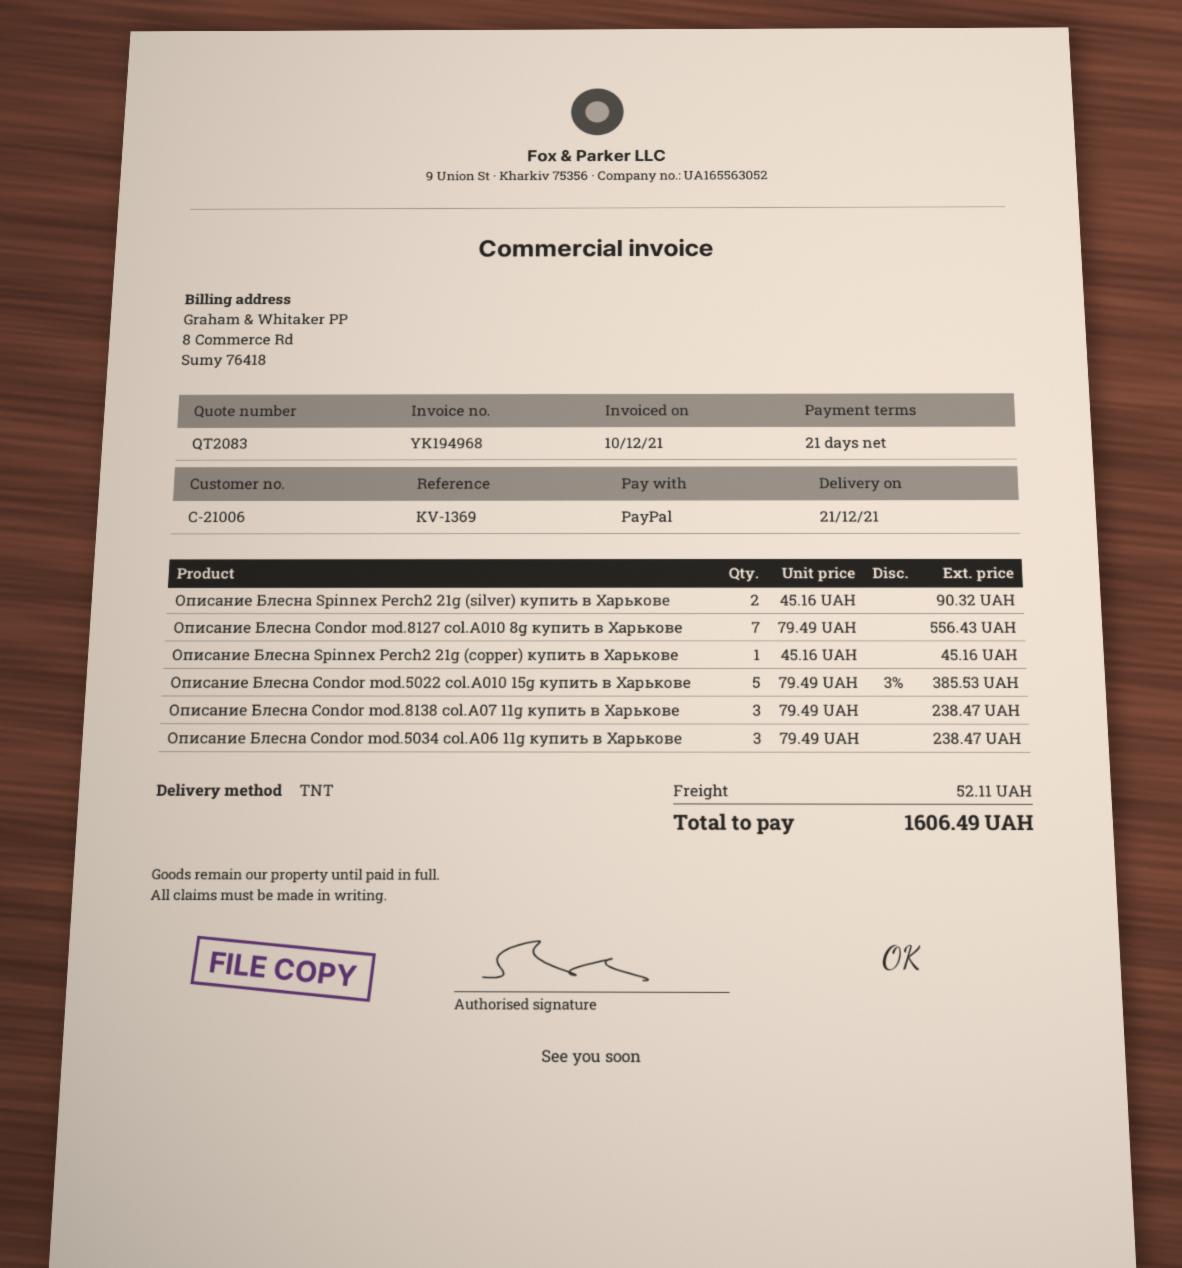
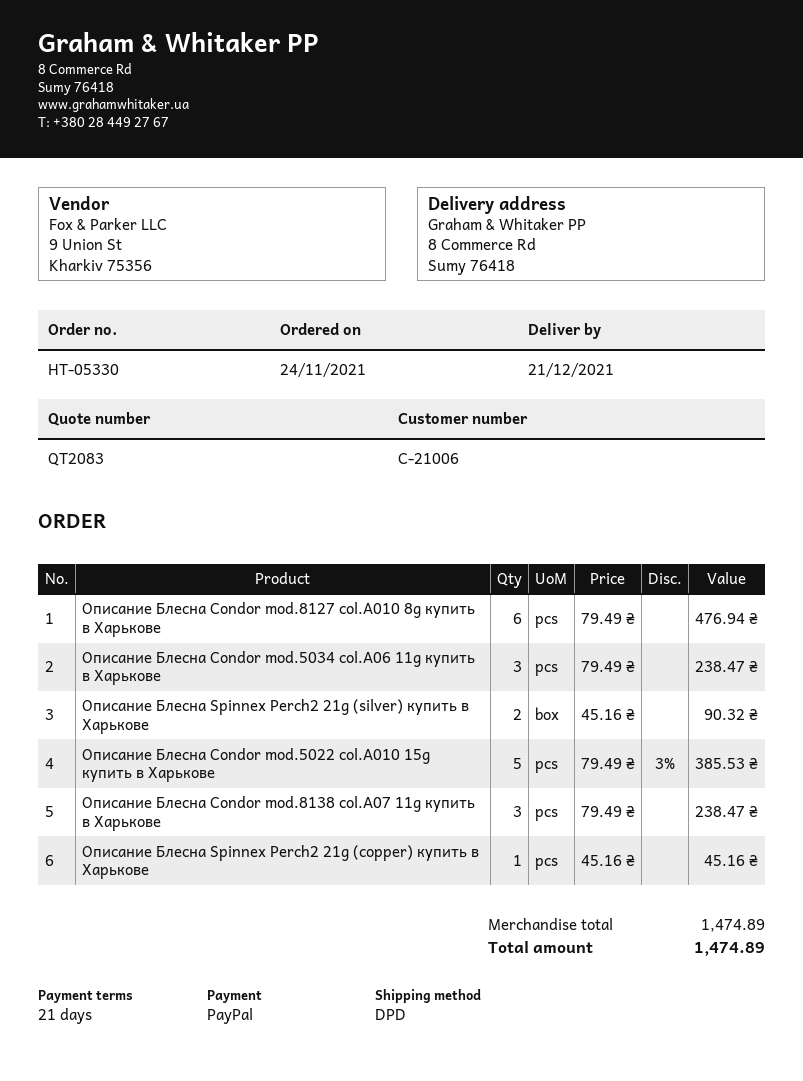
shipping method: TNT -> DPD
Описание Блесна Condor mod.8127 col.A010 8g купить в Харькове: 7 x 79.49 = 556.43 -> 6 x 79.49 = 476.94
shipping: 52.11 -> none
total: 1606.49 -> 1474.89

